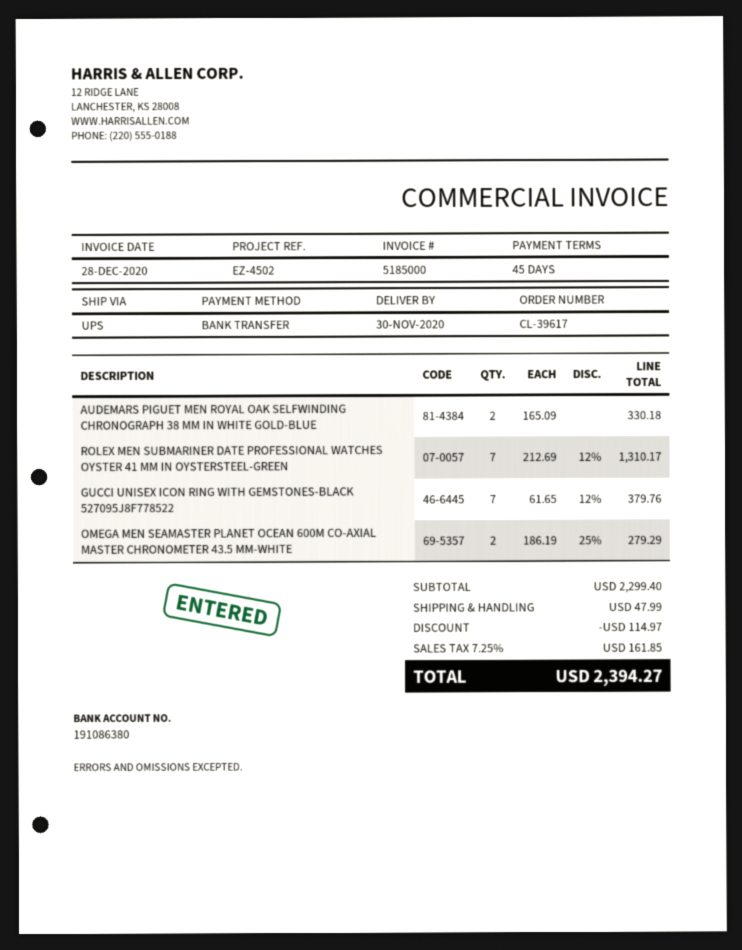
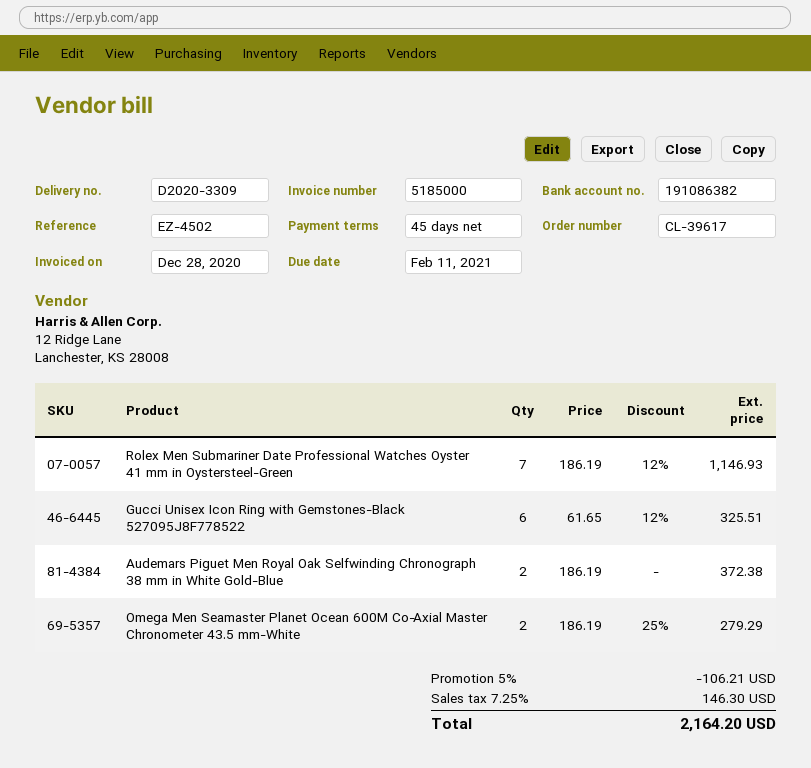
bank account: 191086380 -> 191086382
AUDEMARS PIGUET MEN ROYAL OAK SELFWINDING CHRONOGRAPH 38 MM IN WHITE GOLD-BLUE: 2 x 165.09 = 330.18 -> 2 x 186.19 = 372.38
ROLEX MEN SUBMARINER DATE PROFESSIONAL WATCHES OYSTER 41 MM IN OYSTERSTEEL-GREEN: 7 x 212.69 - 12% = 1310.17 -> 7 x 186.19 - 12% = 1146.93
GUCCI UNISEX ICON RING WITH GEMSTONES-BLACK 527095J8F778522: 7 x 61.65 - 12% = 379.76 -> 6 x 61.65 - 12% = 325.51
discount: 114.97 -> 106.21
shipping: 47.99 -> none
tax: 7.25% = 161.85 -> 7.25% = 146.30
total: 2394.27 -> 2164.20

